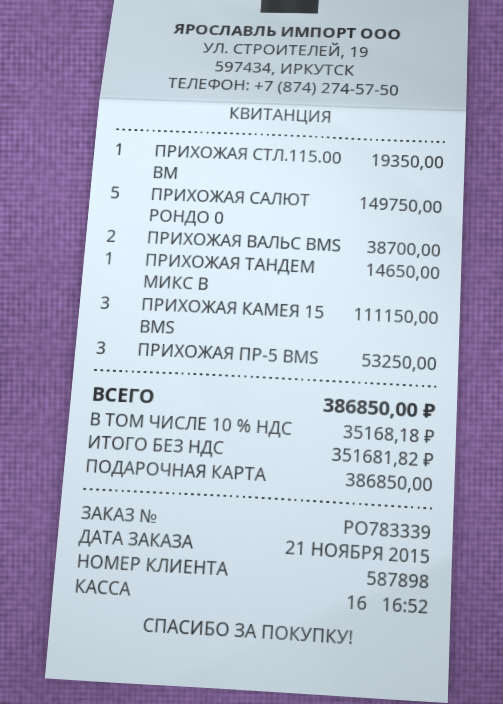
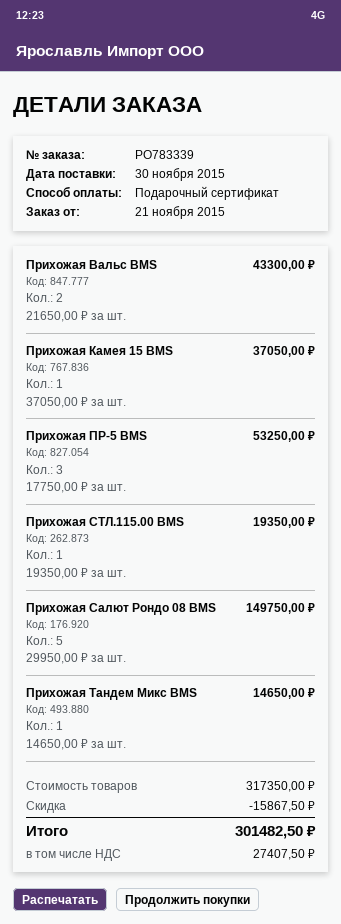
ПРИХОЖАЯ ВАЛЬС BMS: 2 for 38700.00 -> 2 for 43300.00
ПРИХОЖАЯ КАМЕЯ 15 BMS: 3 for 111150.00 -> 1 for 37050.00
discount: none -> 15867.50
tax: 35168.18 -> 27407.50
total: 386850.00 -> 301482.50

